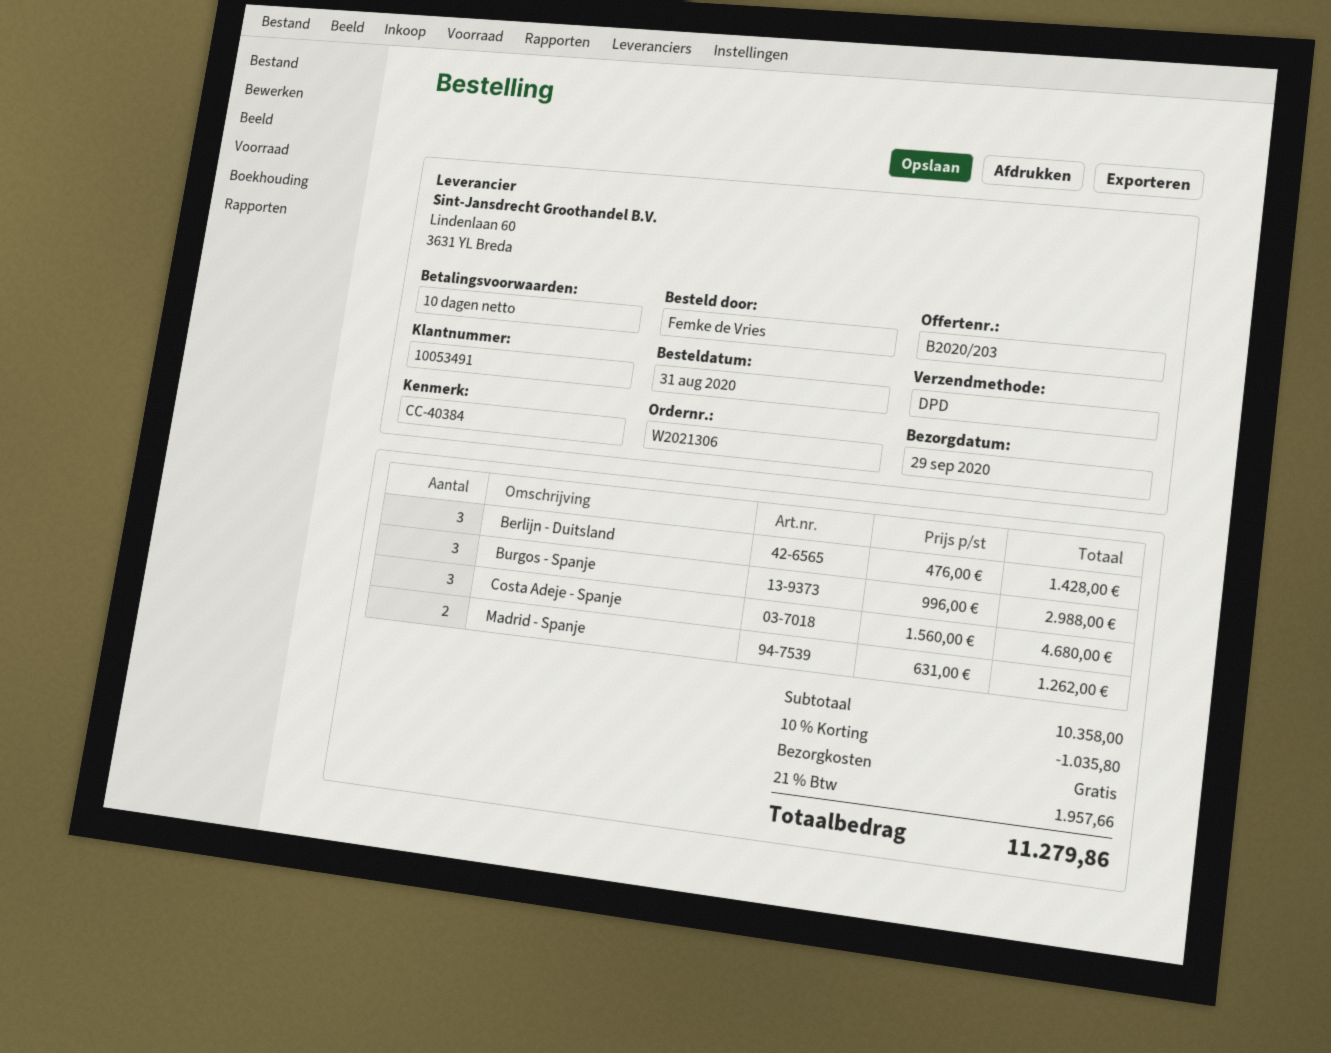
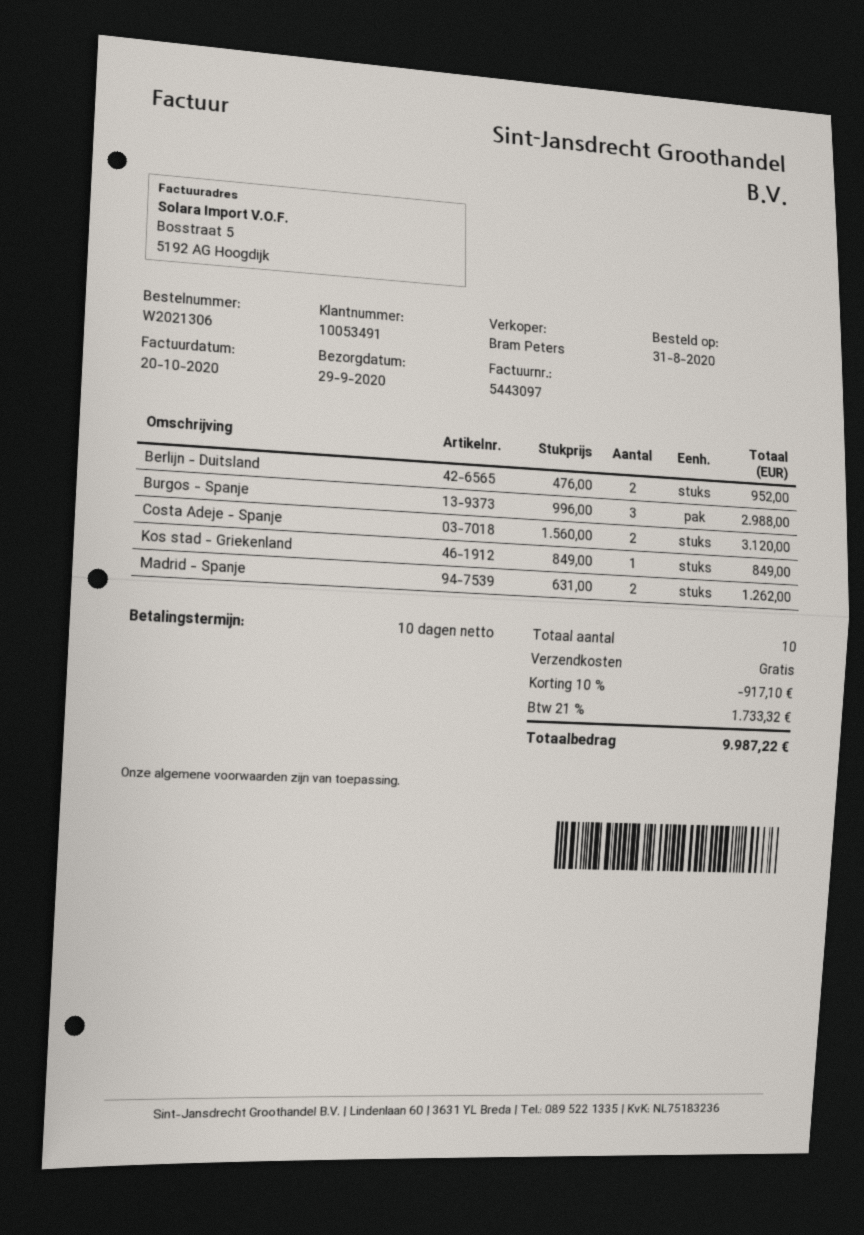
Berlijn - Duitsland: 3 x 476.00 = 1428.00 -> 2 x 476.00 = 952.00
Costa Adeje - Spanje: 3 x 1560.00 = 4680.00 -> 2 x 1560.00 = 3120.00
Kos stad - Griekenland: none -> 1 x 849.00 = 849.00
discount: 10% = 1035.80 -> 10% = 917.10
tax: 21% = 1957.66 -> 21% = 1733.32
total: 11279.86 -> 9987.22

